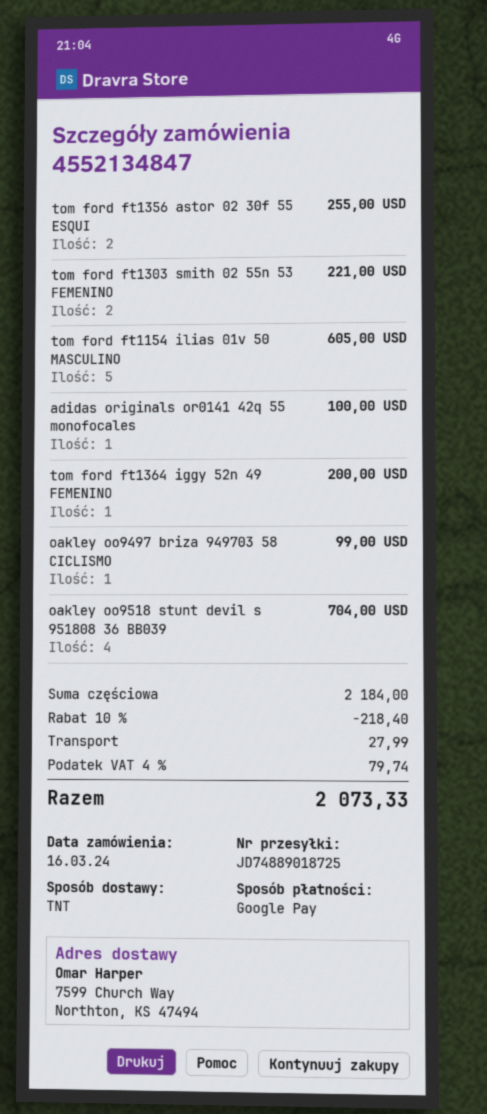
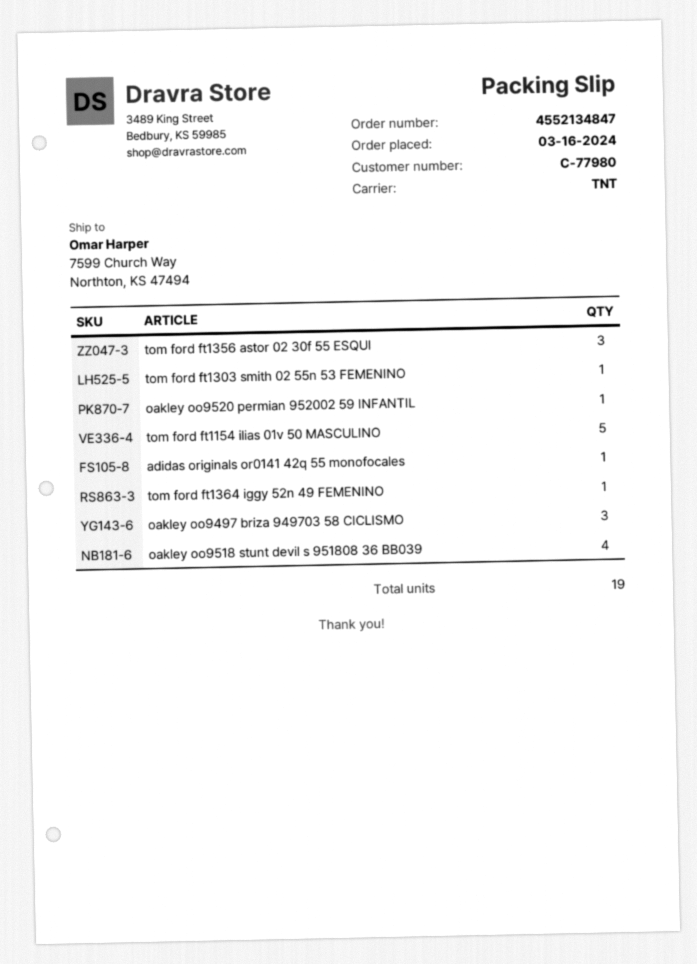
tom ford ft1356 astor 02 30f 55 ESQUI: 2 -> 3
tom ford ft1303 smith 02 55n 53 FEMENINO: 2 -> 1
oakley oo9497 briza 949703 58 CICLISMO: 1 -> 3
oakley oo9520 permian 952002 59 INFANTIL: none -> 1

